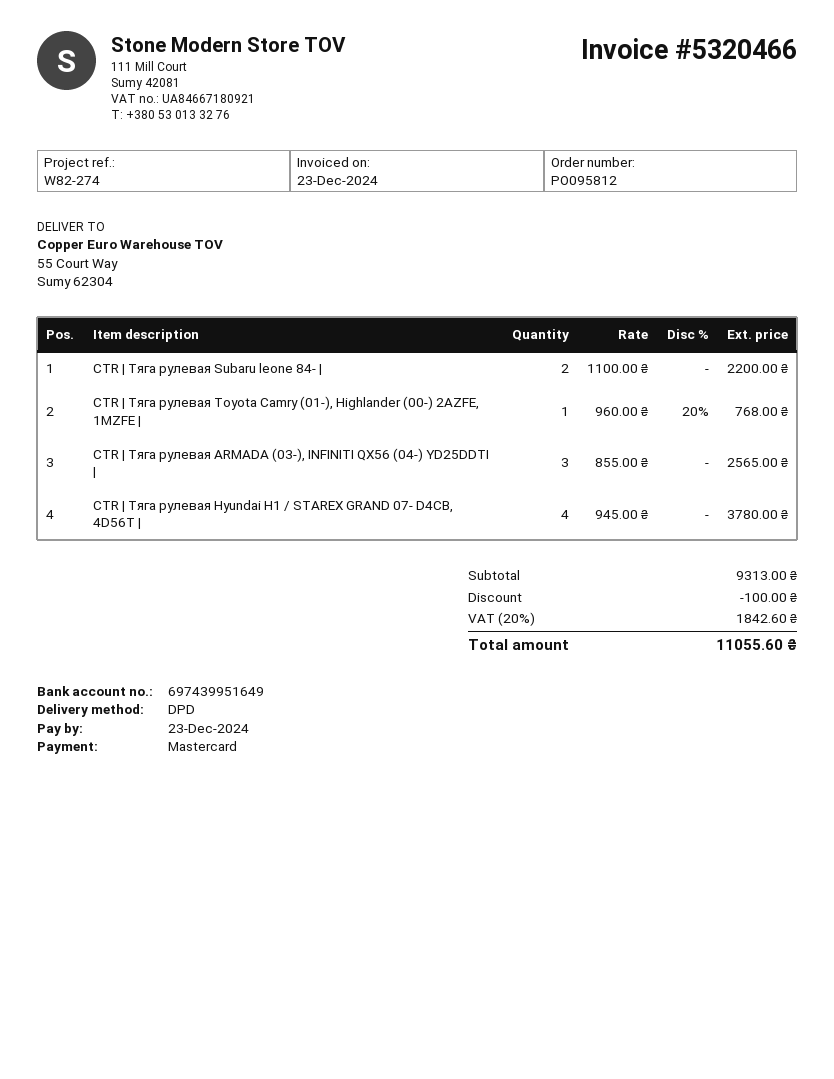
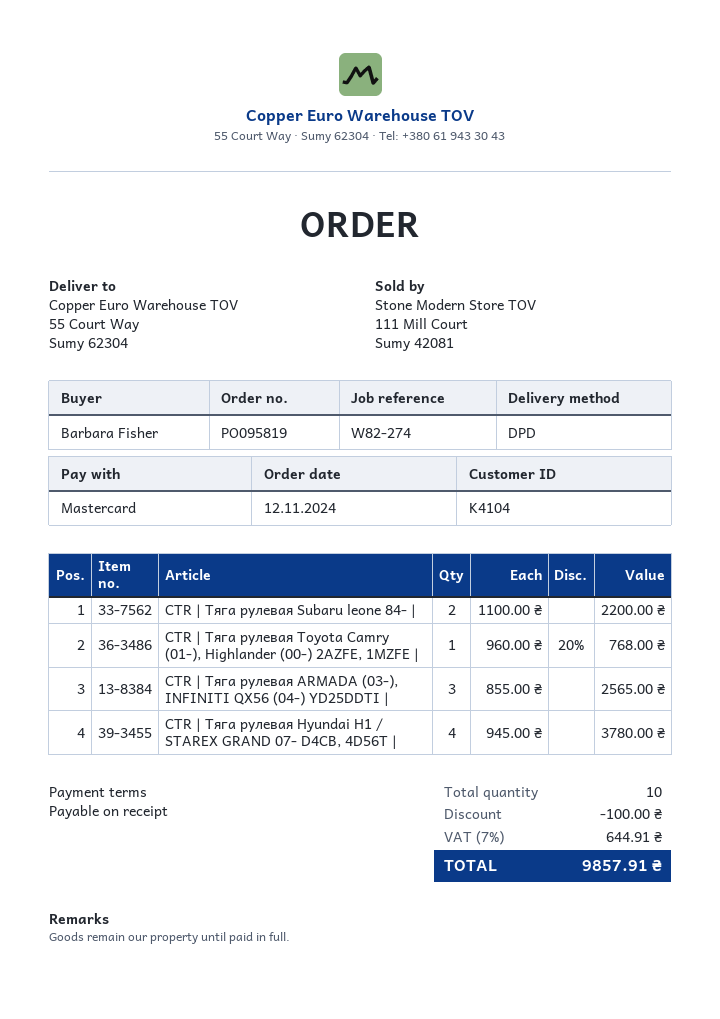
order number: PO095812 -> PO095819
tax: 20% = 1842.60 -> 7% = 644.91
total: 11055.60 -> 9857.91

